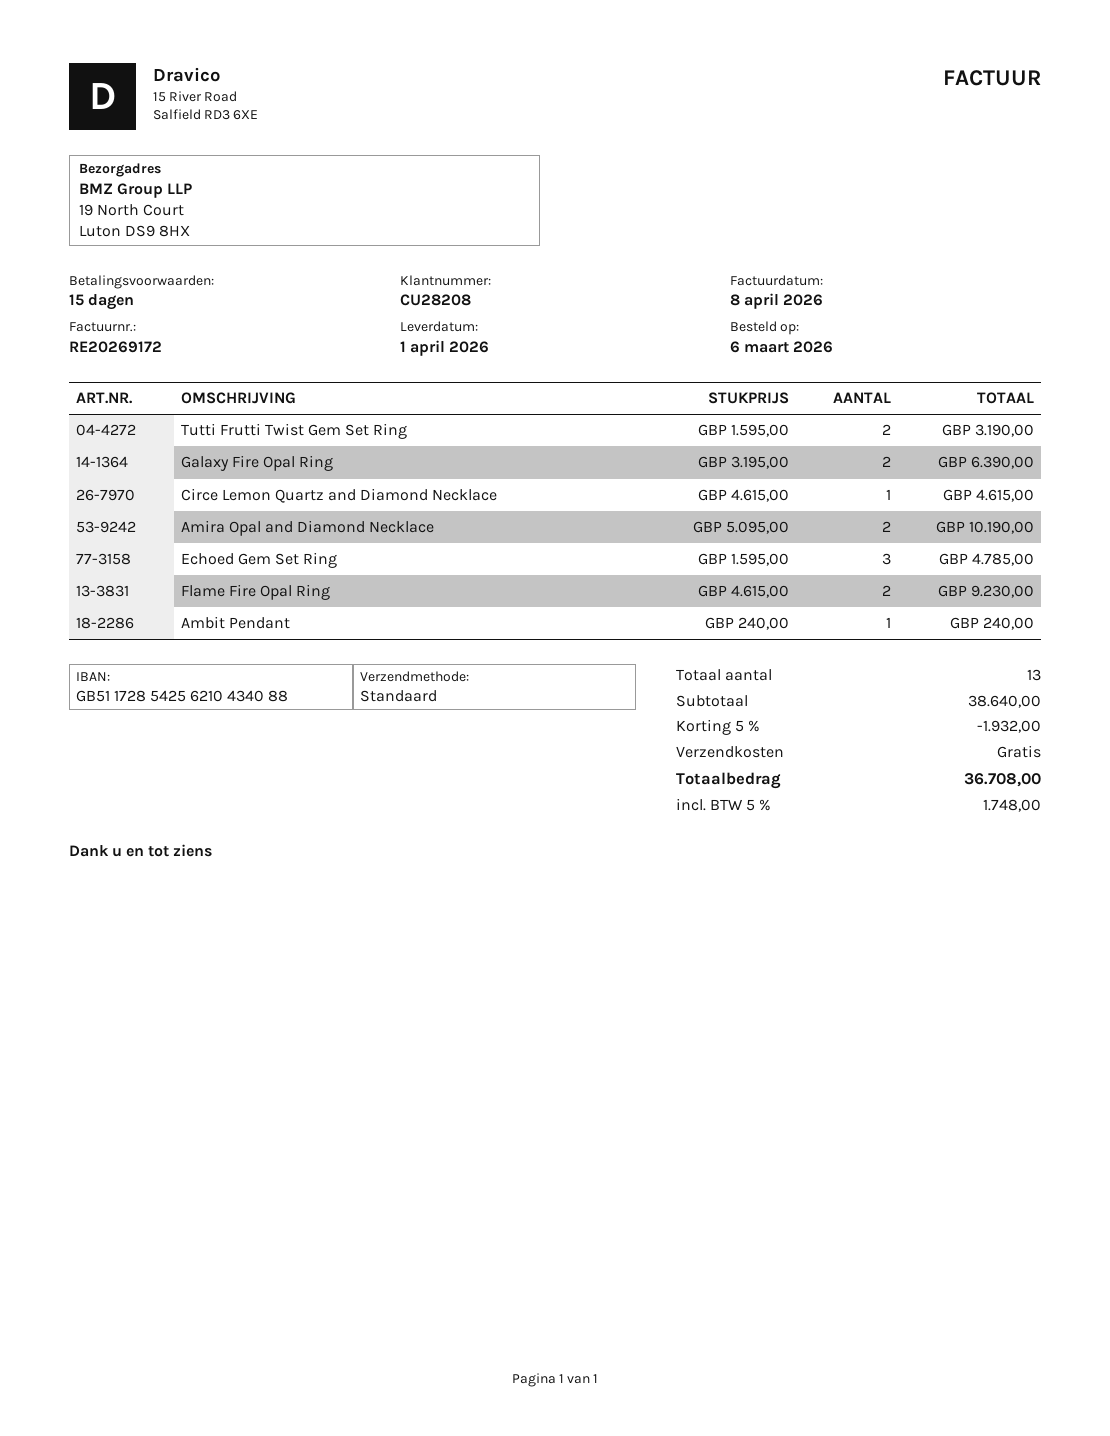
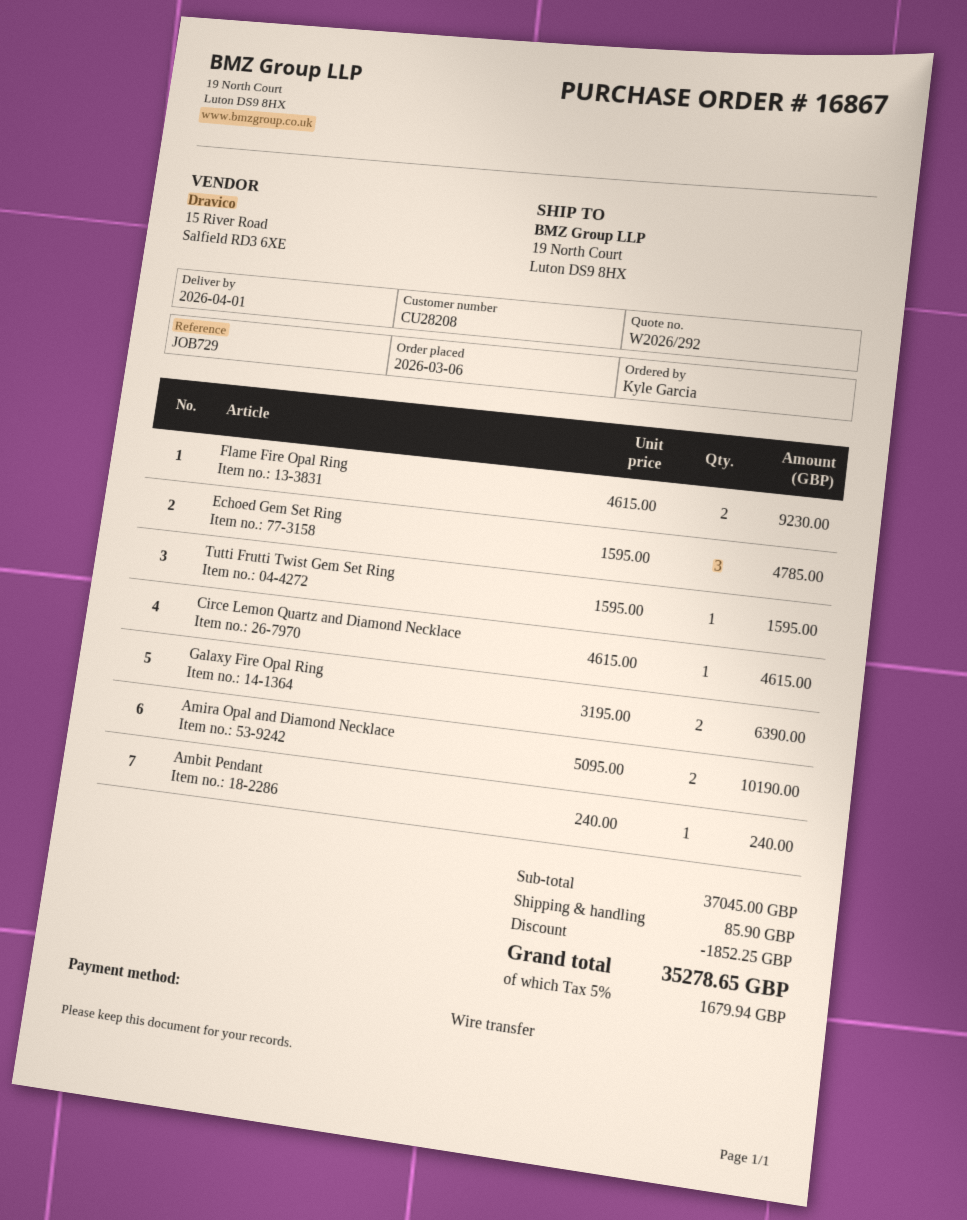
Tutti Frutti Twist Gem Set Ring: 2 x 1595.00 = 3190.00 -> 1 x 1595.00 = 1595.00
subtotal: 38640.00 -> 37045.00
discount: 1932.00 -> 1852.25
shipping: 0.00 -> 85.90
tax: 5% = 1748.00 -> 5% = 1679.94
total: 36708.00 -> 35278.65

